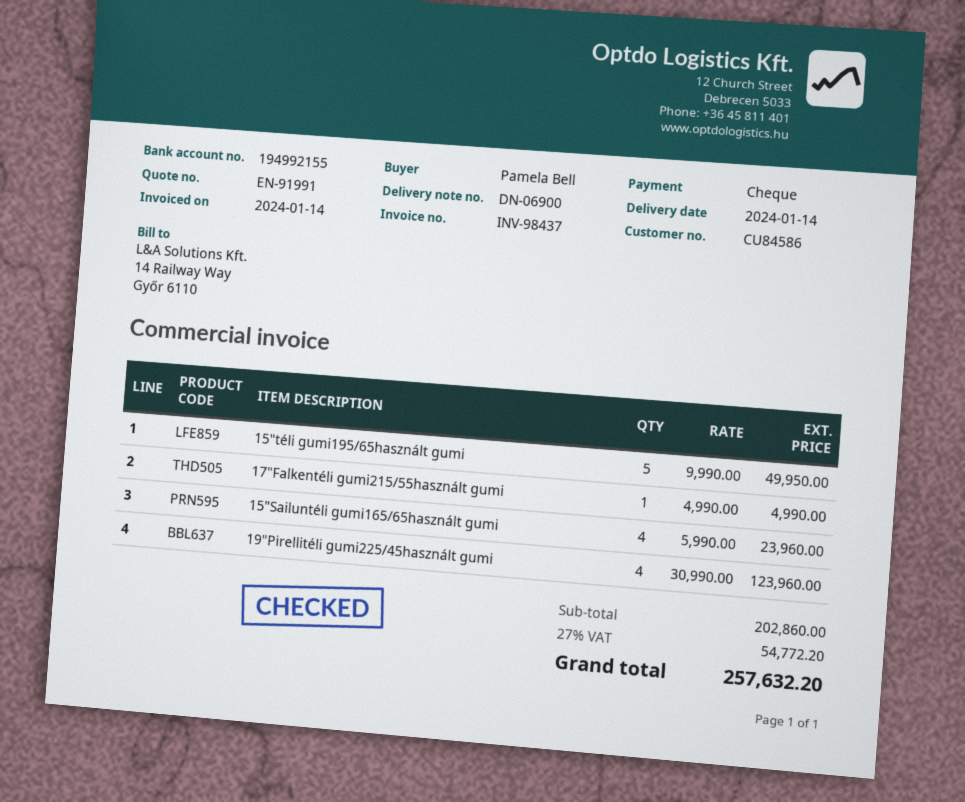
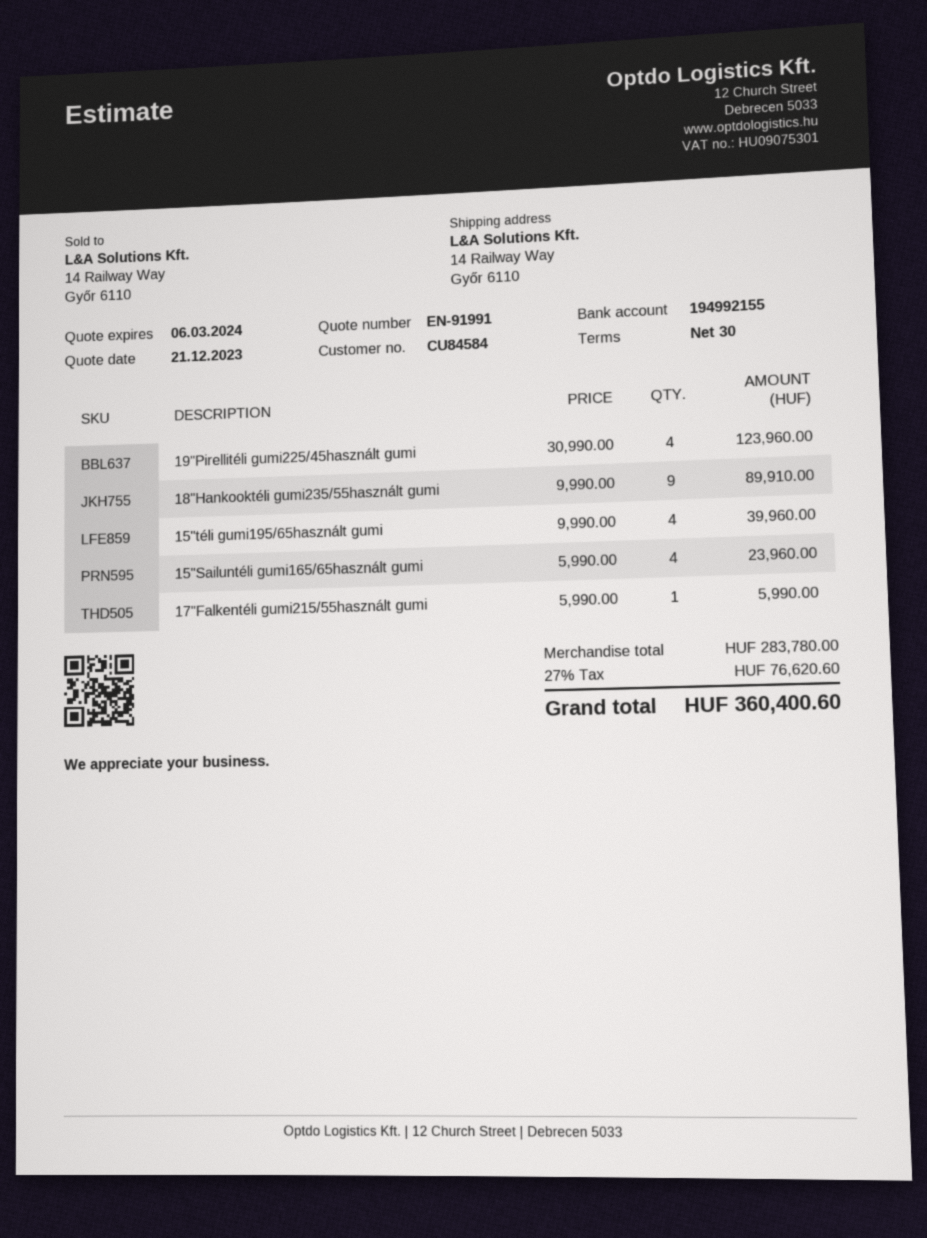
customer number: CU84586 -> CU84584
15"téli gumi195/65használt gumi: 5 x 9990.00 = 49950.00 -> 4 x 9990.00 = 39960.00
17"Falkentéli gumi215/55használt gumi: 1 x 4990.00 = 4990.00 -> 1 x 5990.00 = 5990.00
18"Hankooktéli gumi235/55használt gumi: none -> 9 x 9990.00 = 89910.00
subtotal: 202860.00 -> 283780.00
tax: 27% = 54772.20 -> 27% = 76620.60
total: 257632.20 -> 360400.60

